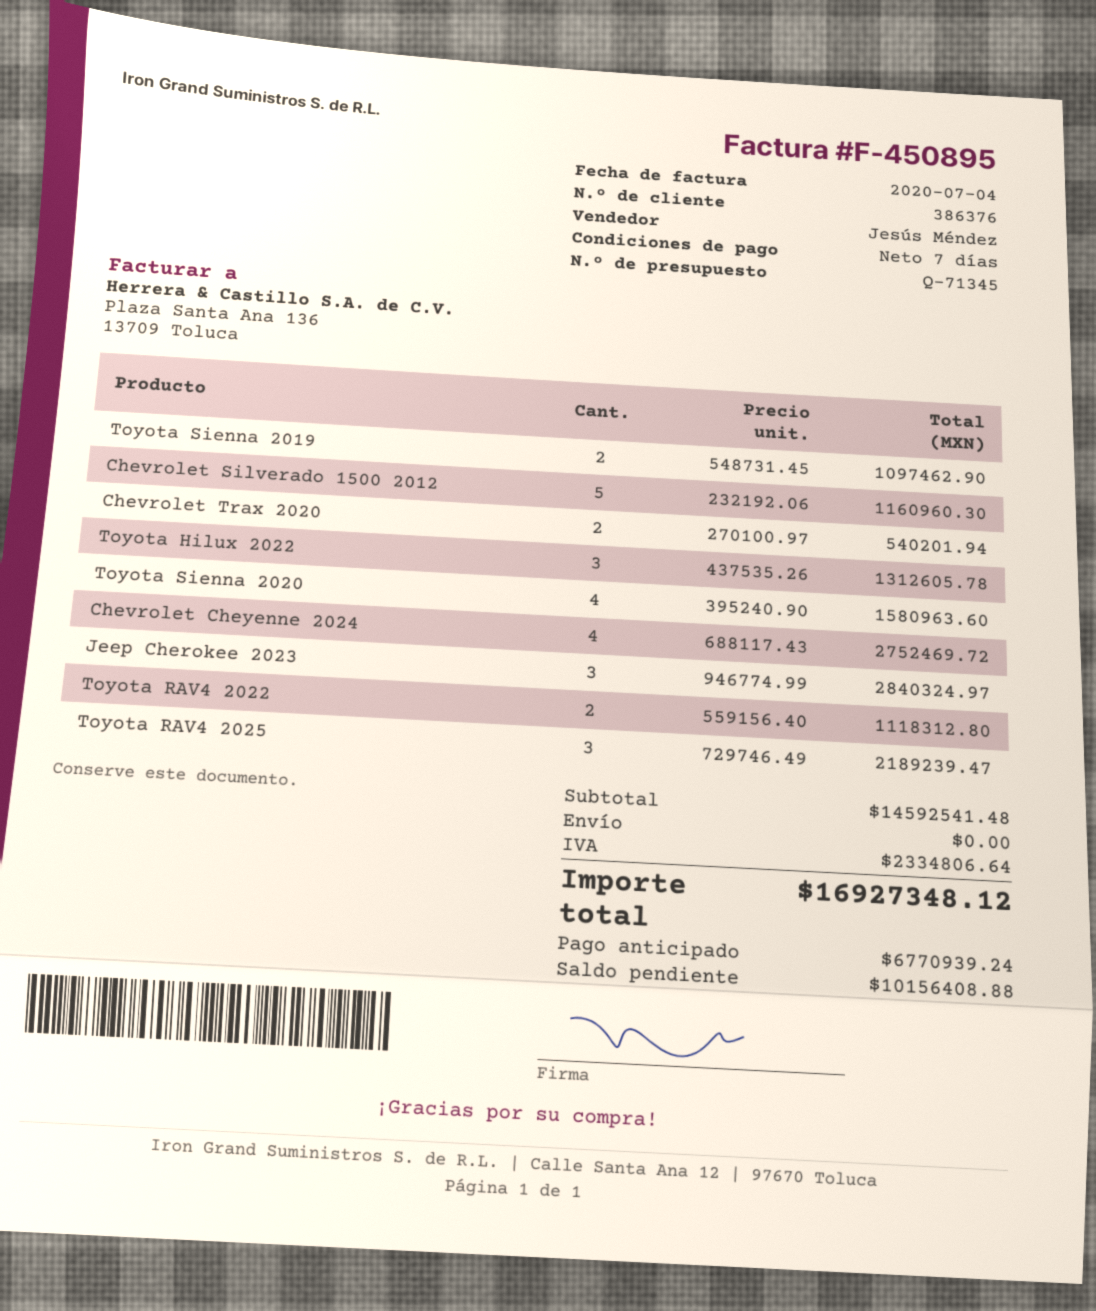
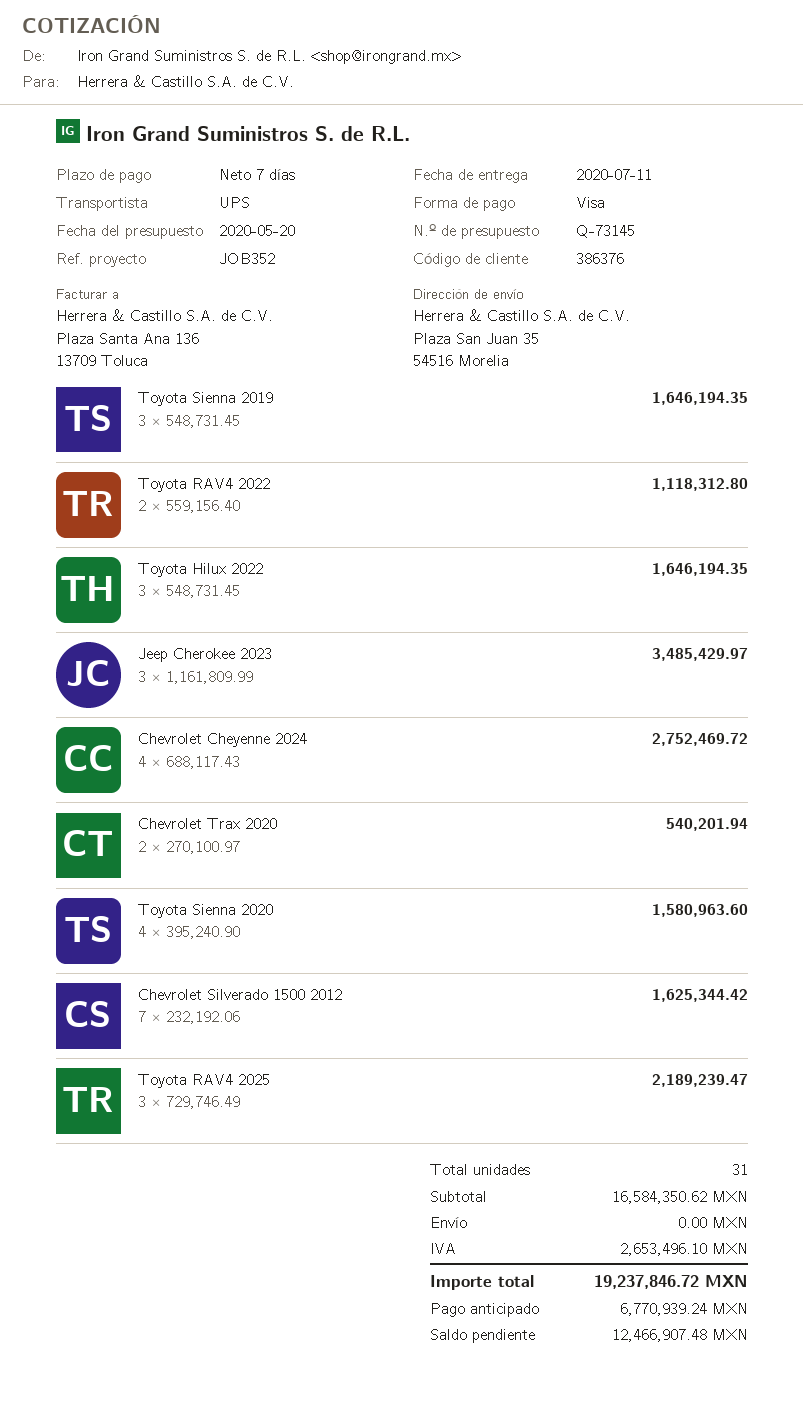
quote number: Q-71345 -> Q-73145
Toyota Sienna 2019: 2 x 548731.45 = 1097462.90 -> 3 x 548731.45 = 1646194.35
Chevrolet Silverado 1500 2012: 5 x 232192.06 = 1160960.30 -> 7 x 232192.06 = 1625344.42
Toyota Hilux 2022: 3 x 437535.26 = 1312605.78 -> 3 x 548731.45 = 1646194.35
Jeep Cherokee 2023: 3 x 946774.99 = 2840324.97 -> 3 x 1161809.99 = 3485429.97
subtotal: 14592541.48 -> 16584350.62
tax: 2334806.64 -> 2653496.10
total: 16927348.12 -> 19237846.72
balance: 10156408.88 -> 12466907.48

